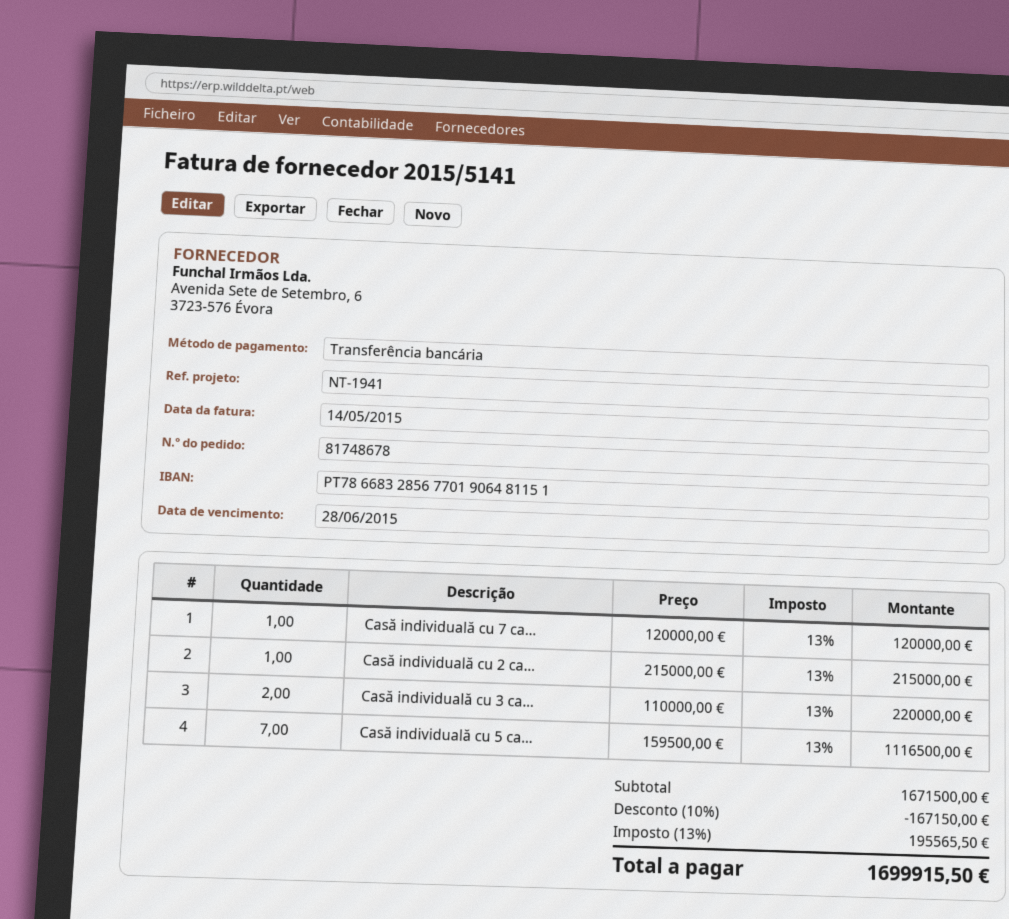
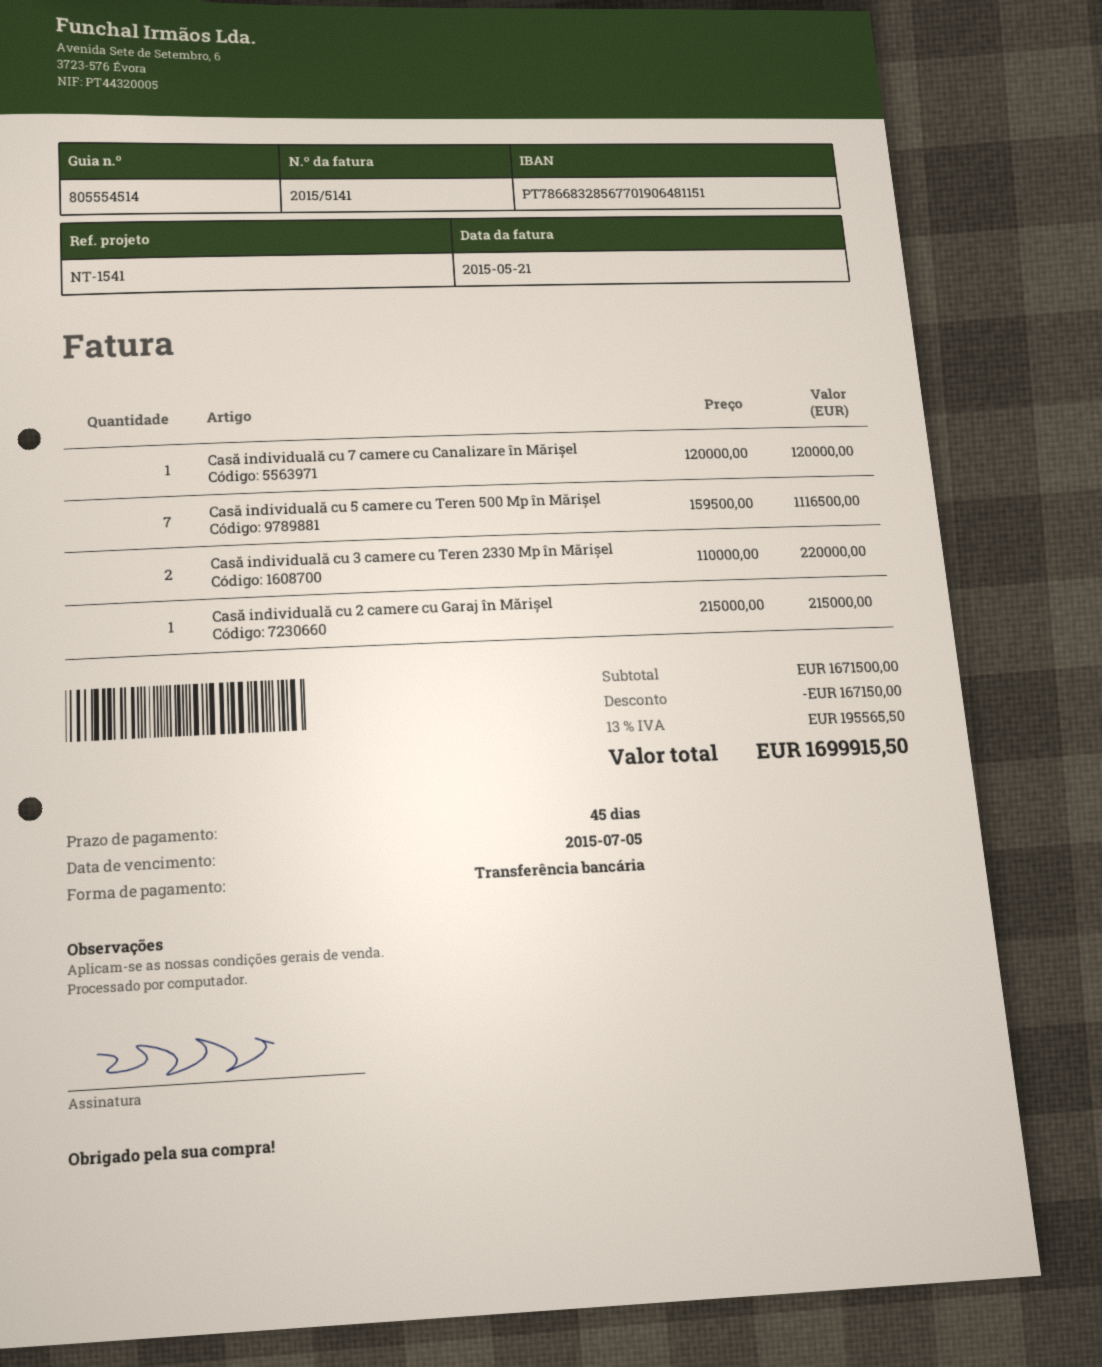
invoice date: 2015-05-14 -> 2015-05-21
due date: 2015-06-28 -> 2015-07-05
reference: NT-1941 -> NT-1541

